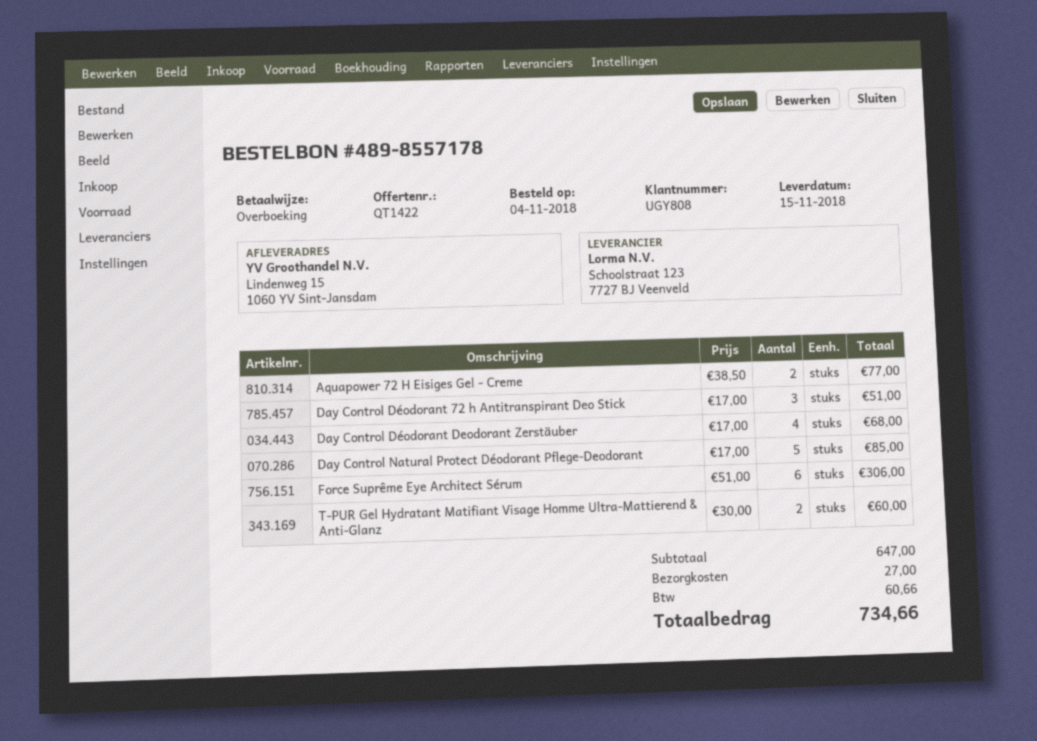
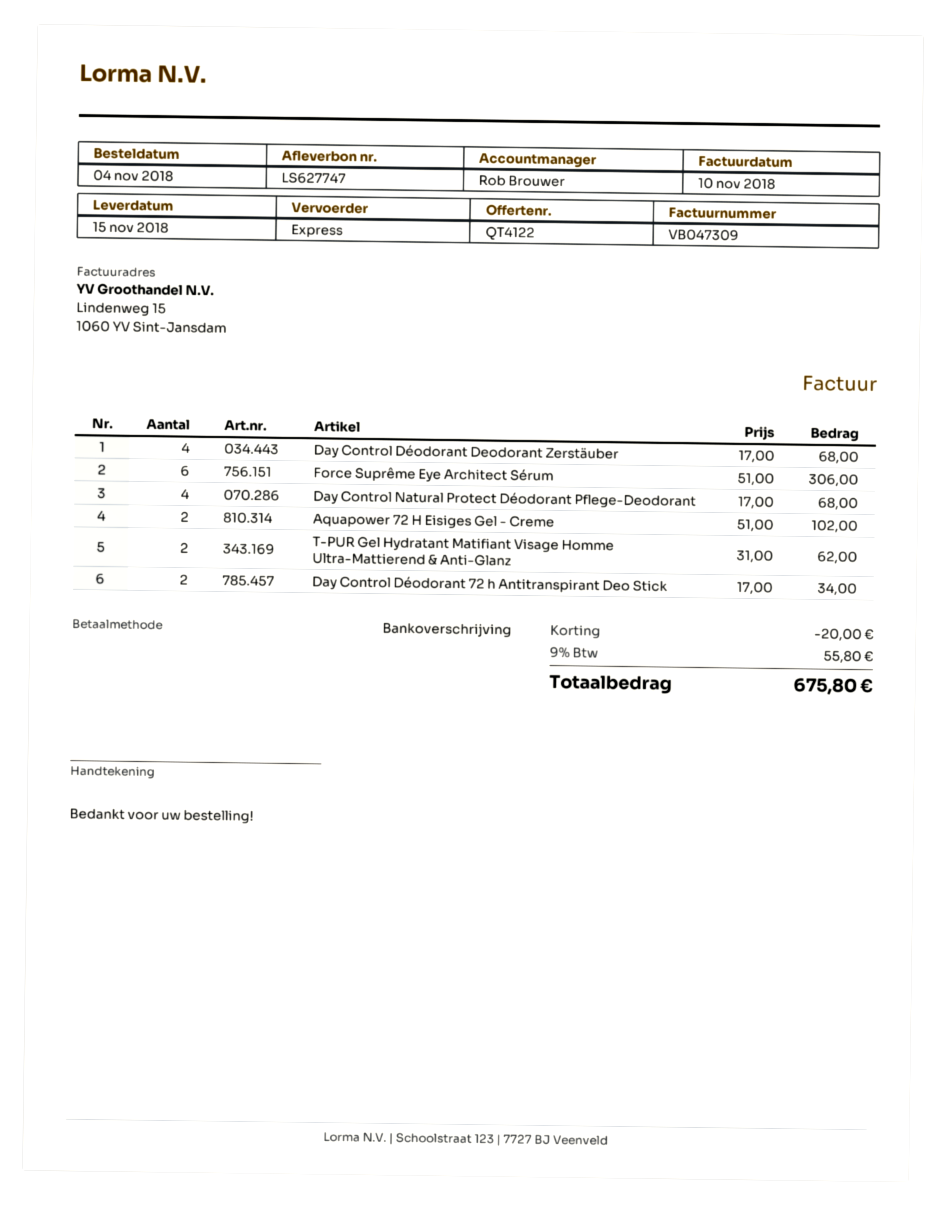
quote number: QT1422 -> QT4122
Aquapower 72 H Eisiges Gel - Creme: 2 x 38.50 = 77.00 -> 2 x 51.00 = 102.00
Day Control Déodorant 72 h Antitranspirant Deo Stick: 3 x 17.00 = 51.00 -> 2 x 17.00 = 34.00
Day Control Natural Protect Déodorant Pflege-Deodorant: 5 x 17.00 = 85.00 -> 4 x 17.00 = 68.00
T-PUR Gel Hydratant Matifiant Visage Homme Ultra-Mattierend & Anti-Glanz: 2 x 30.00 = 60.00 -> 2 x 31.00 = 62.00
discount: none -> 20.00
shipping: 27.00 -> none
tax: 60.66 -> 55.80
total: 734.66 -> 675.80

